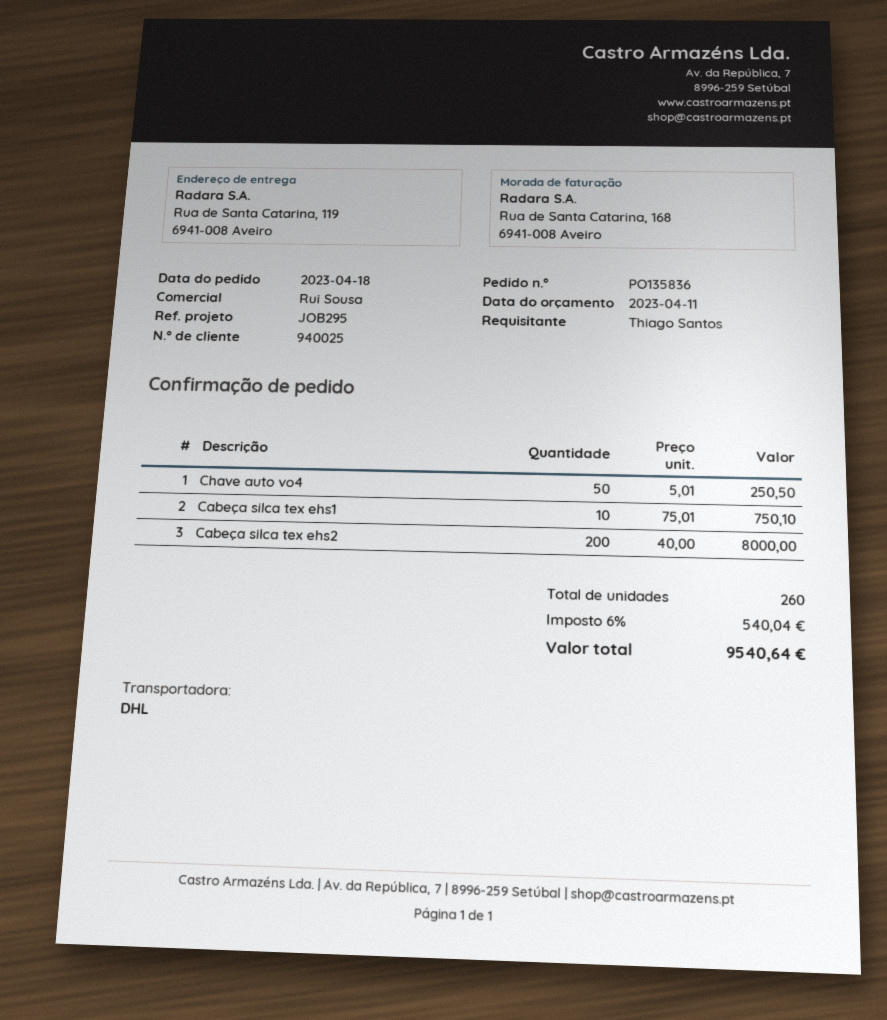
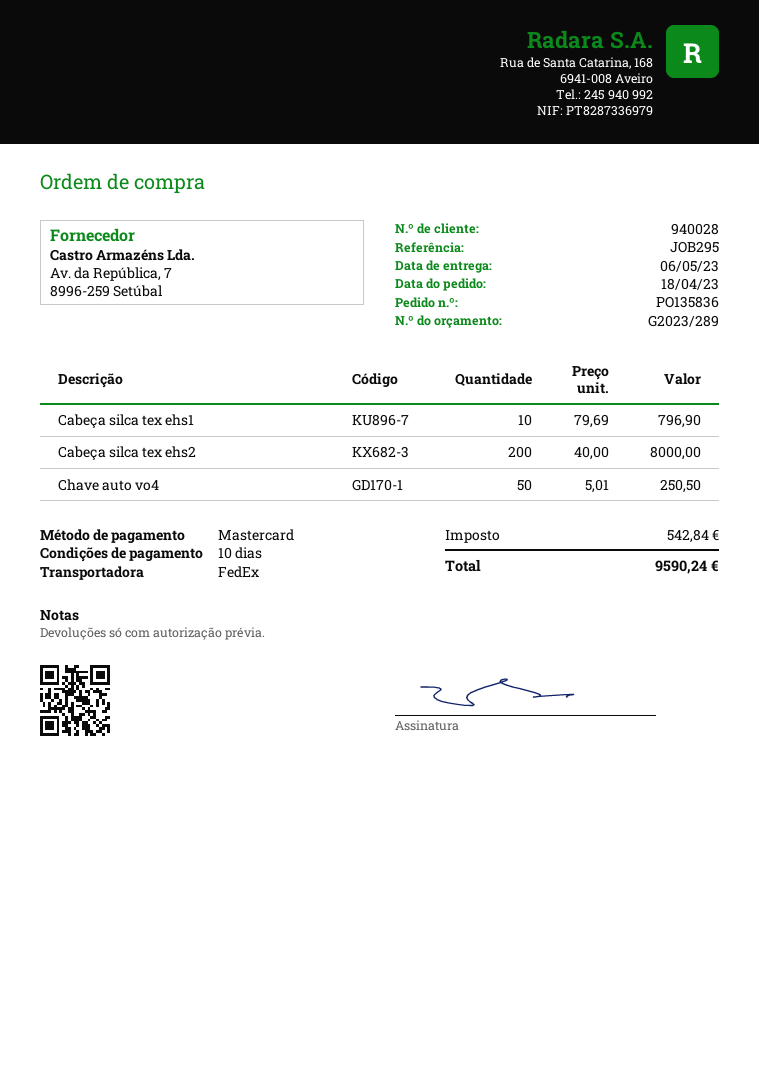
customer number: 940025 -> 940028
shipping method: DHL -> FedEx
Cabeça silca tex ehs1: 10 x 75.01 = 750.10 -> 10 x 79.69 = 796.90
tax: 540.04 -> 542.84
total: 9540.64 -> 9590.24

